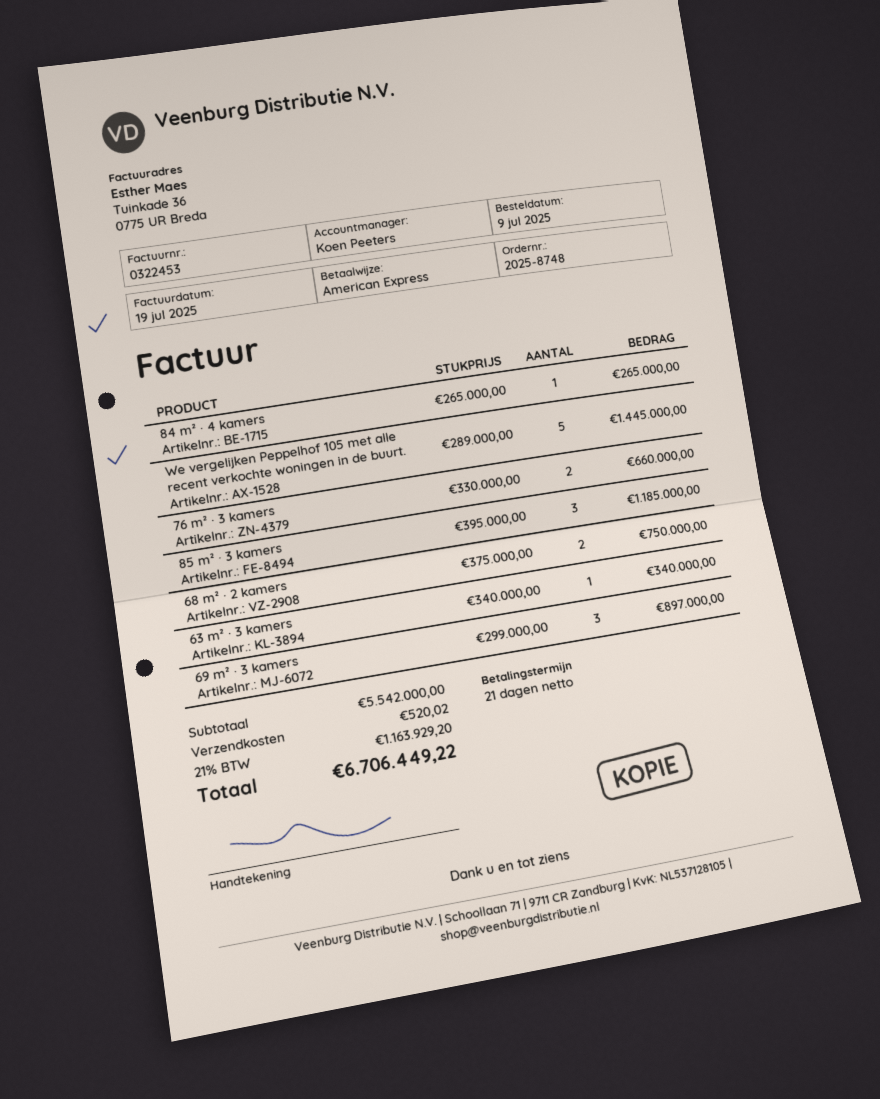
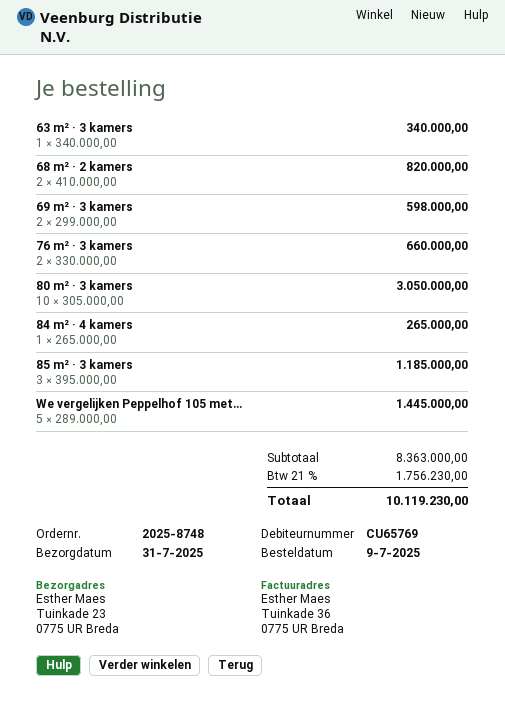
68 m² · 2 kamers: 2 x 375000.00 = 750000.00 -> 2 x 410000.00 = 820000.00
69 m² · 3 kamers: 3 x 299000.00 = 897000.00 -> 2 x 299000.00 = 598000.00
80 m² · 3 kamers: none -> 10 x 305000.00 = 3050000.00
subtotal: 5542000.00 -> 8363000.00
shipping: 520.02 -> none
tax: 21% = 1163929.20 -> 21% = 1756230.00
total: 6706449.22 -> 10119230.00

